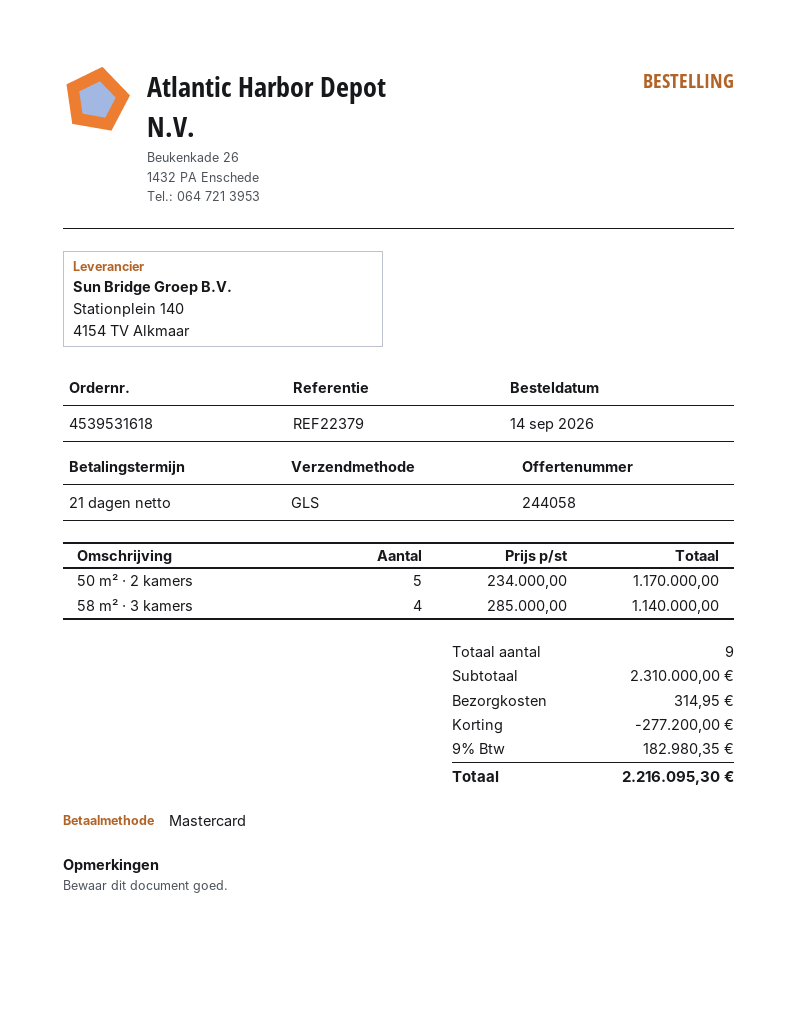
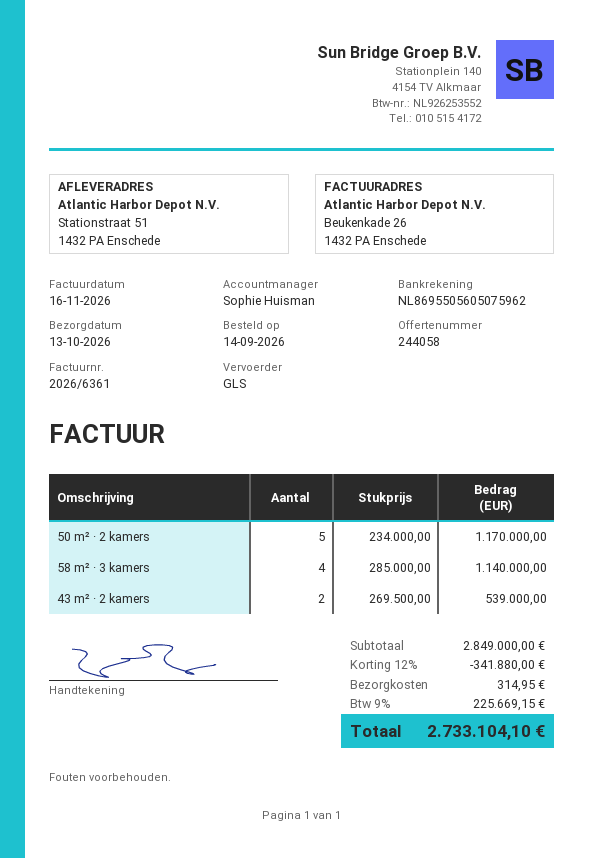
43 m² · 2 kamers: none -> 2 x 269500.00 = 539000.00
subtotal: 2310000.00 -> 2849000.00
discount: 277200.00 -> 341880.00
tax: 9% = 182980.35 -> 9% = 225669.15
total: 2216095.30 -> 2733104.10

